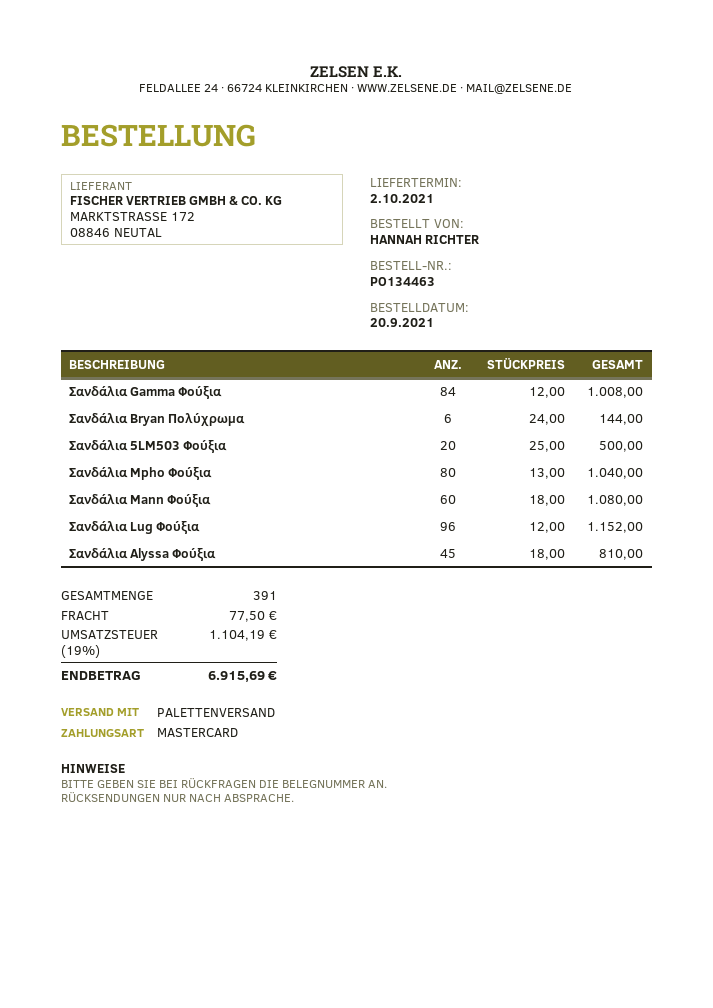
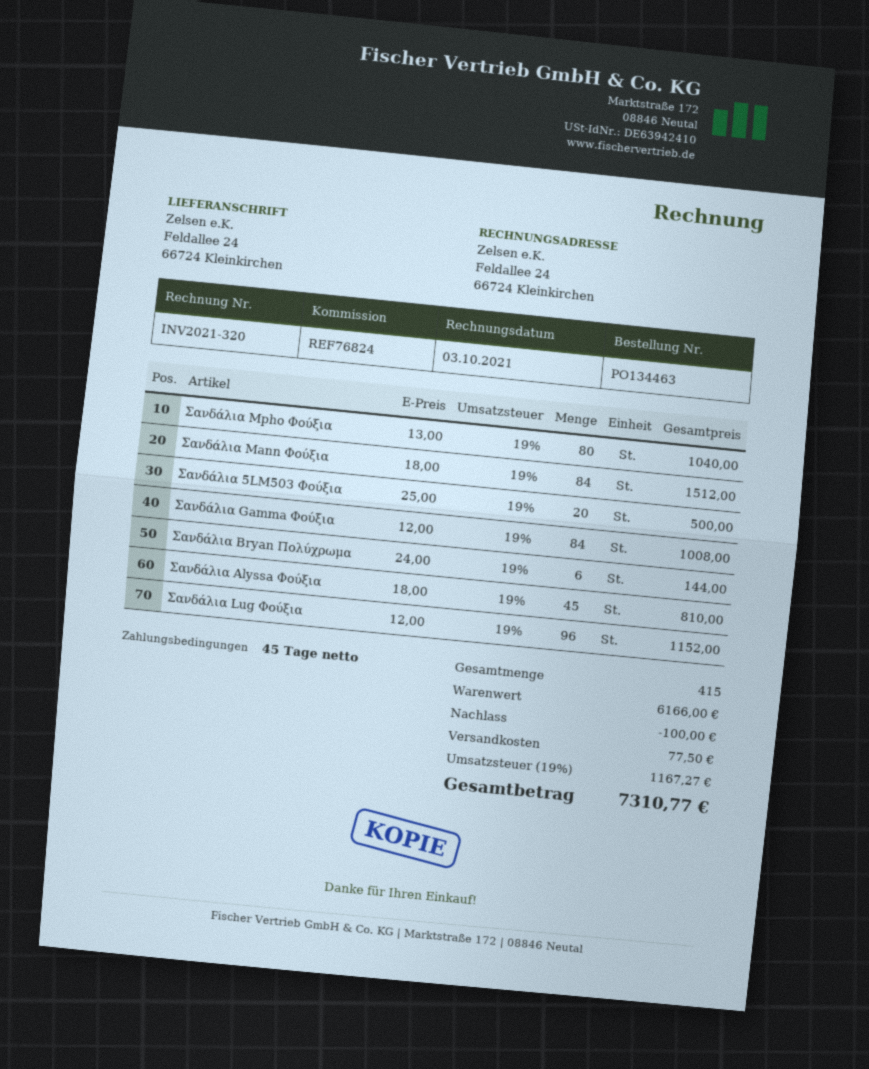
Σανδάλια Mann Φούξια: 60 x 18.00 = 1080.00 -> 84 x 18.00 = 1512.00
total quantity: 391 -> 415
discount: none -> 100.00
tax: 19% = 1104.19 -> 19% = 1167.27
total: 6915.69 -> 7310.77

